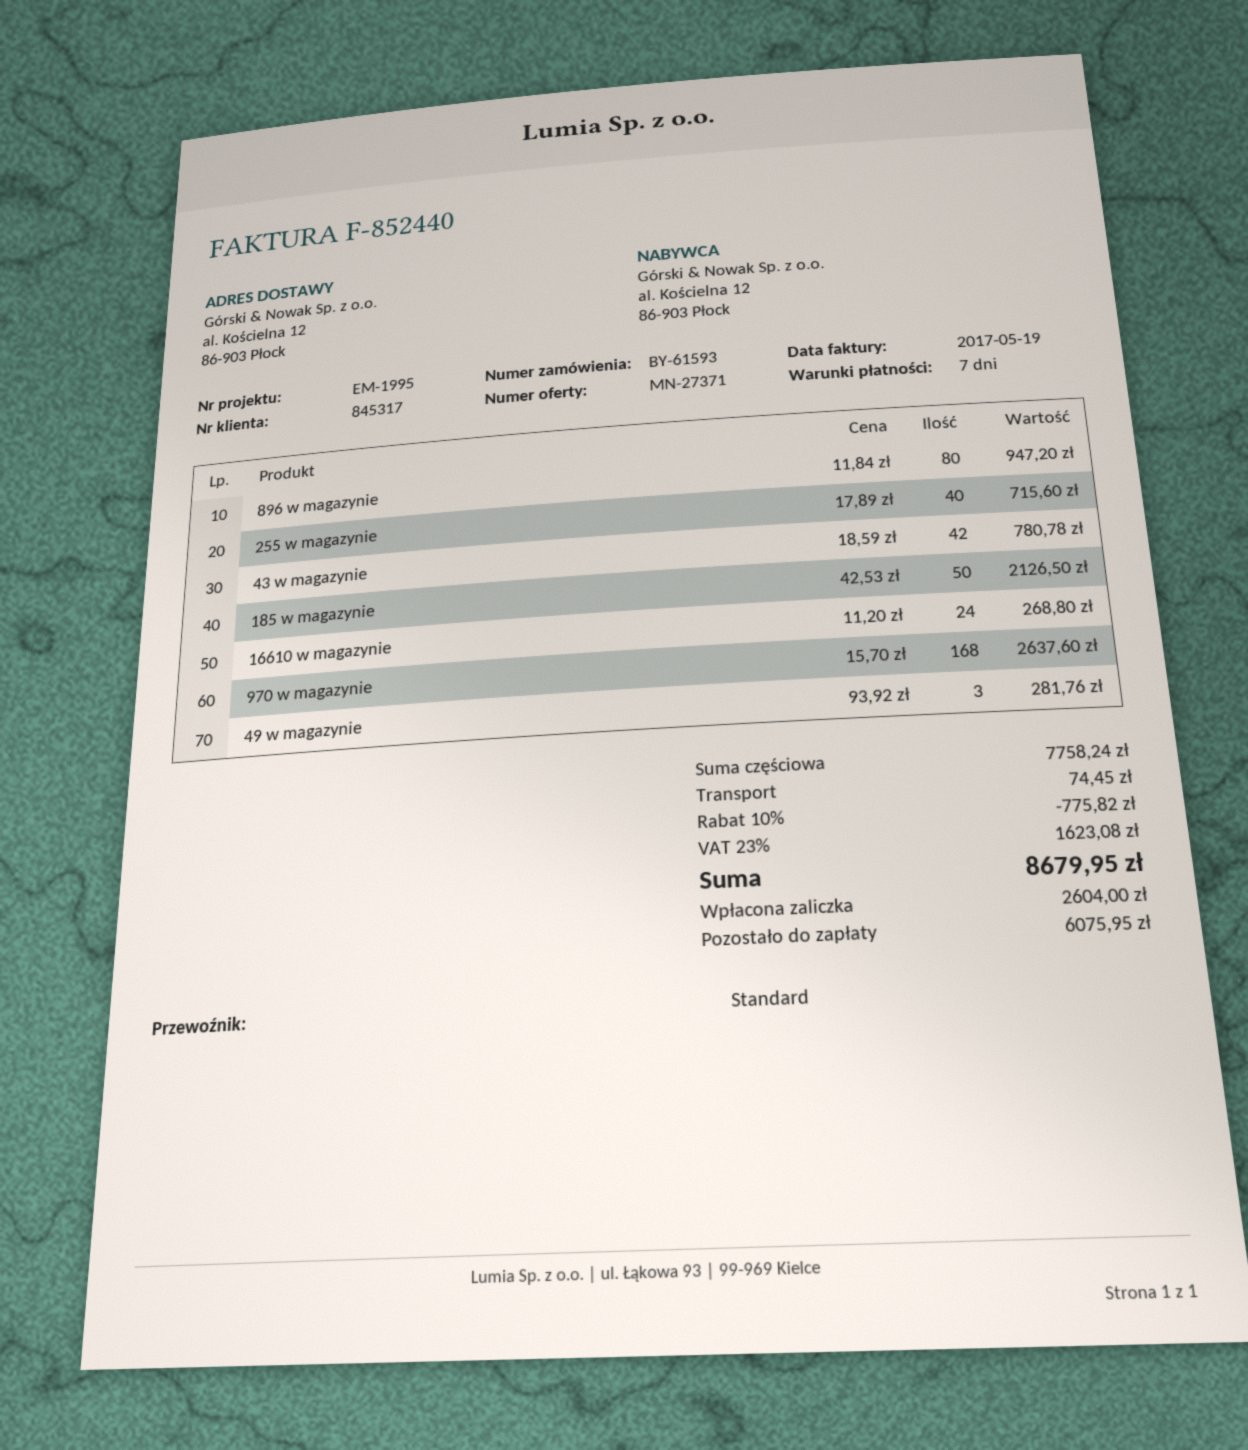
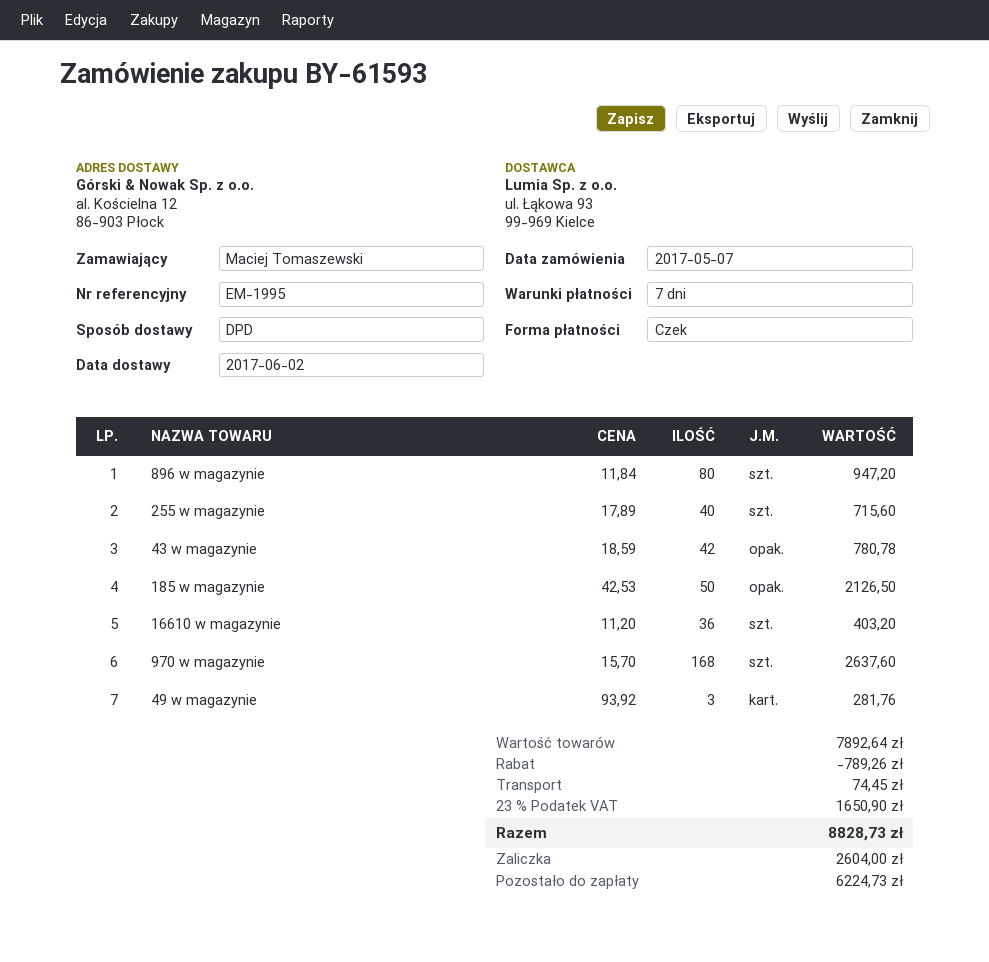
shipping method: standard -> DPD
16610 w magazynie: 24 x 11.20 = 268.80 -> 36 x 11.20 = 403.20
subtotal: 7758.24 -> 7892.64
discount: 775.82 -> 789.26
tax: 23% = 1623.08 -> 23% = 1650.90
total: 8679.95 -> 8828.73
balance: 6075.95 -> 6224.73

